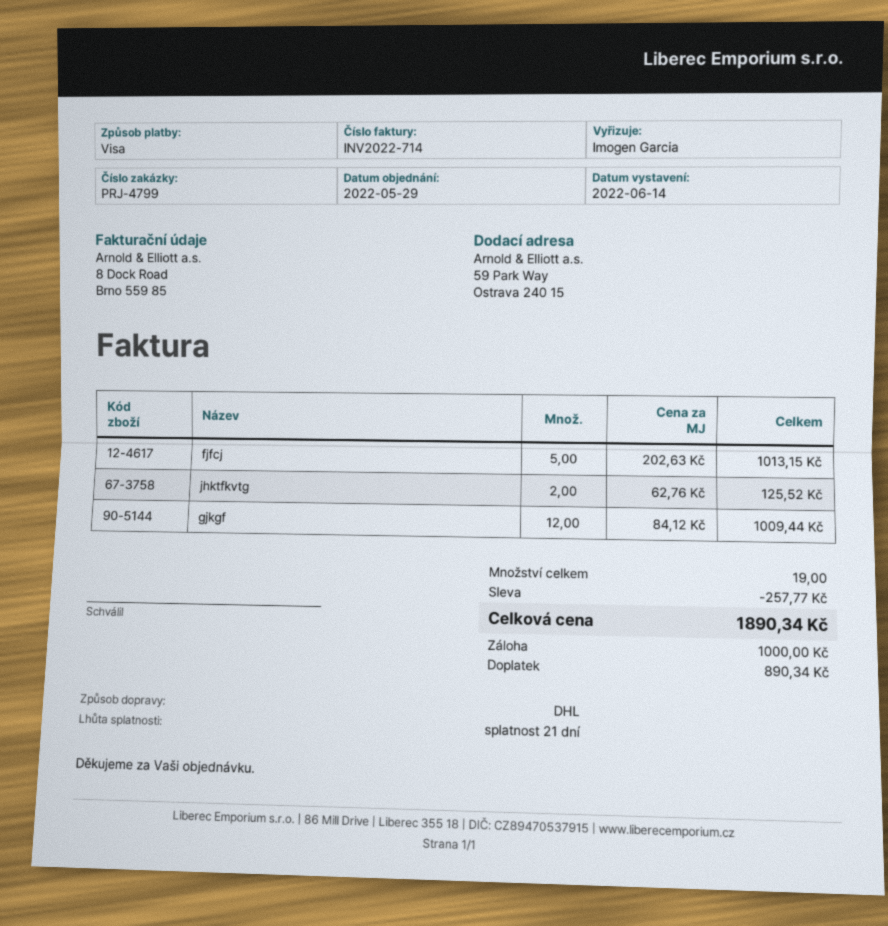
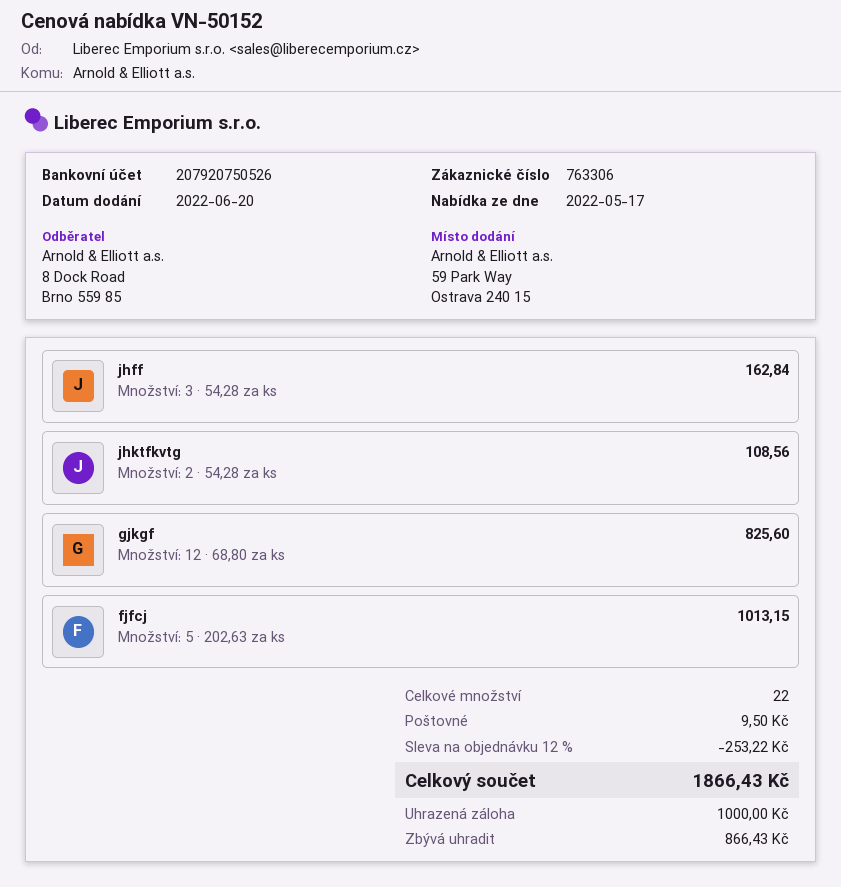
jhktfkvtg: 2 x 62.76 = 125.52 -> 2 x 54.28 = 108.56
gjkgf: 12 x 84.12 = 1009.44 -> 12 x 68.80 = 825.60
jhff: none -> 3 x 54.28 = 162.84
total quantity: 19 -> 22
discount: 257.77 -> 253.22
shipping: none -> 9.50
total: 1890.34 -> 1866.43
balance: 890.34 -> 866.43

